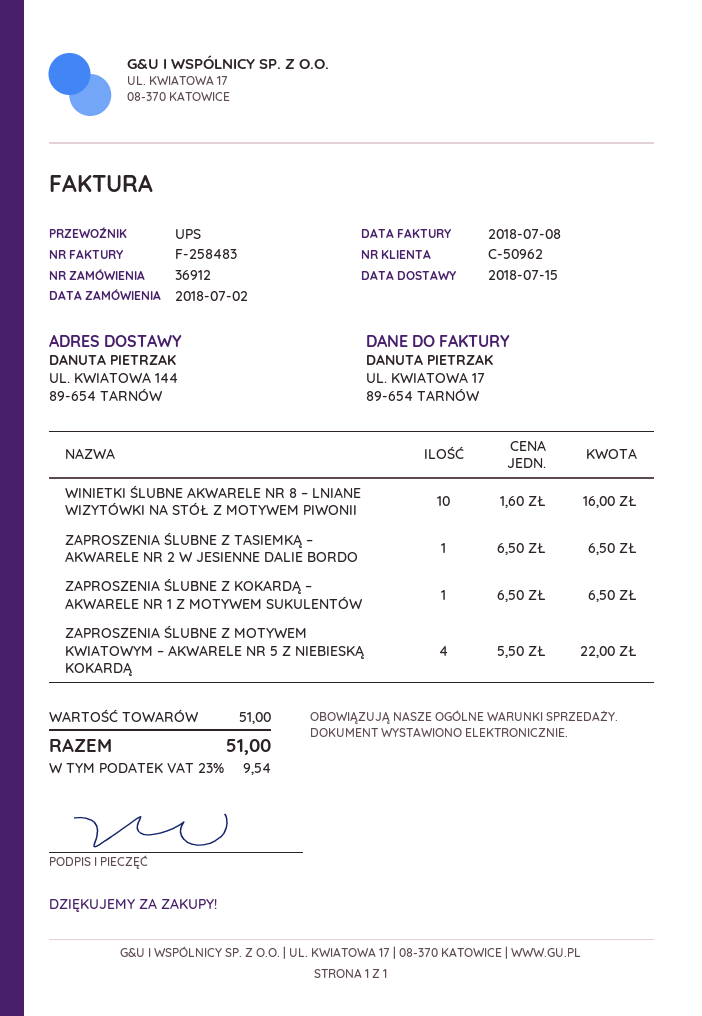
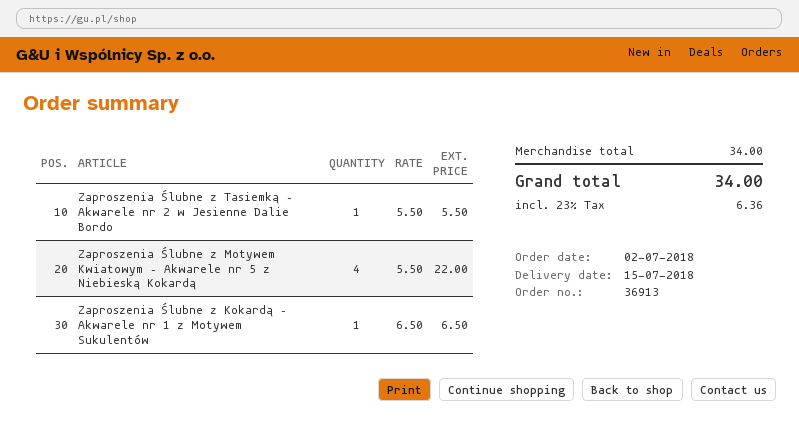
order number: 36912 -> 36913
WINIETKI ŚLUBNE AKWARELE NR 8 – LNIANE WIZYTÓWKI NA STÓŁ Z MOTYWEM PIWONII: 10 x 1.60 = 16.00 -> none
ZAPROSZENIA ŚLUBNE Z TASIEMKĄ – AKWARELE NR 2 W JESIENNE DALIE BORDO: 1 x 6.50 = 6.50 -> 1 x 5.50 = 5.50
subtotal: 51.00 -> 34.00
tax: 23% = 9.54 -> 23% = 6.36
total: 51.00 -> 34.00

